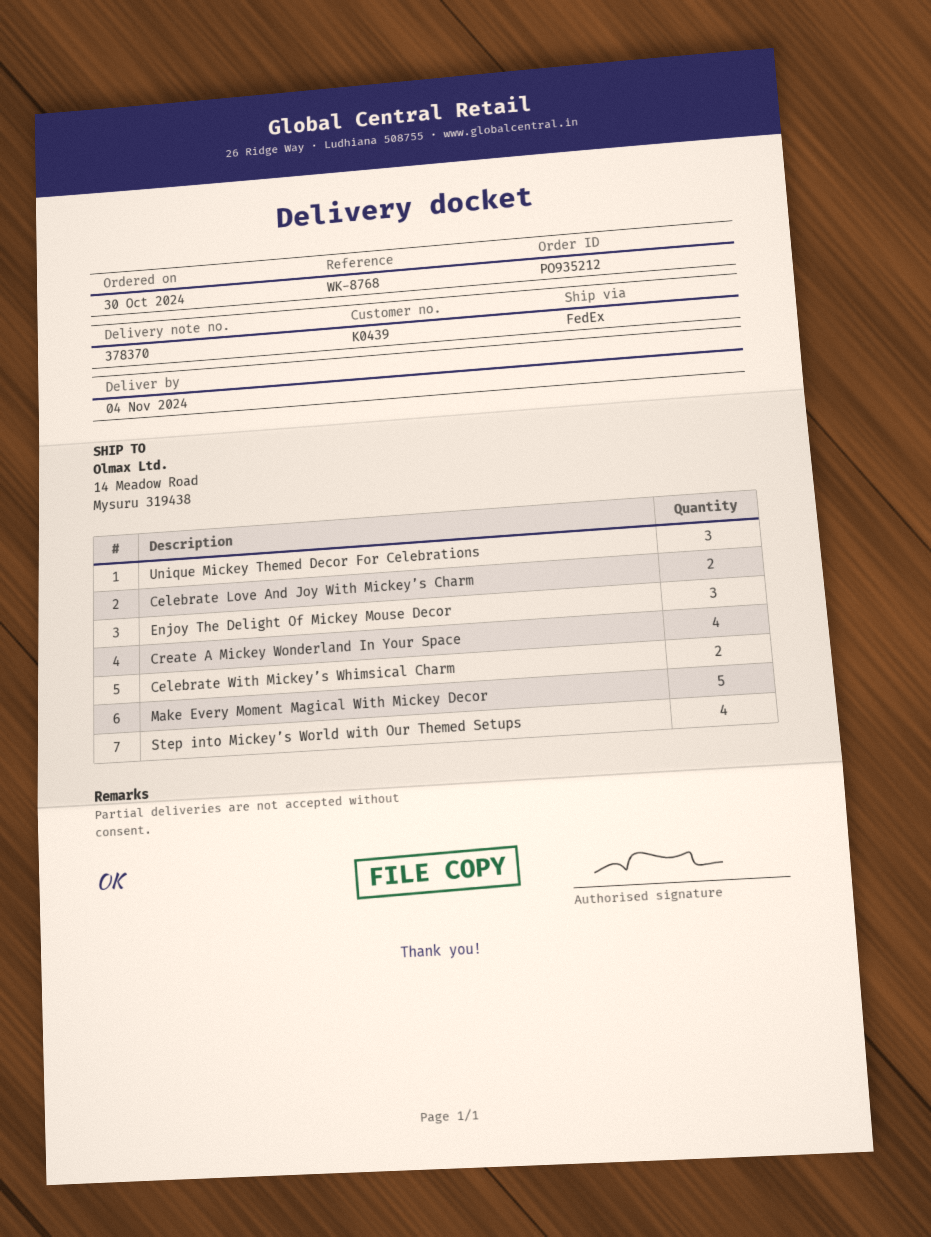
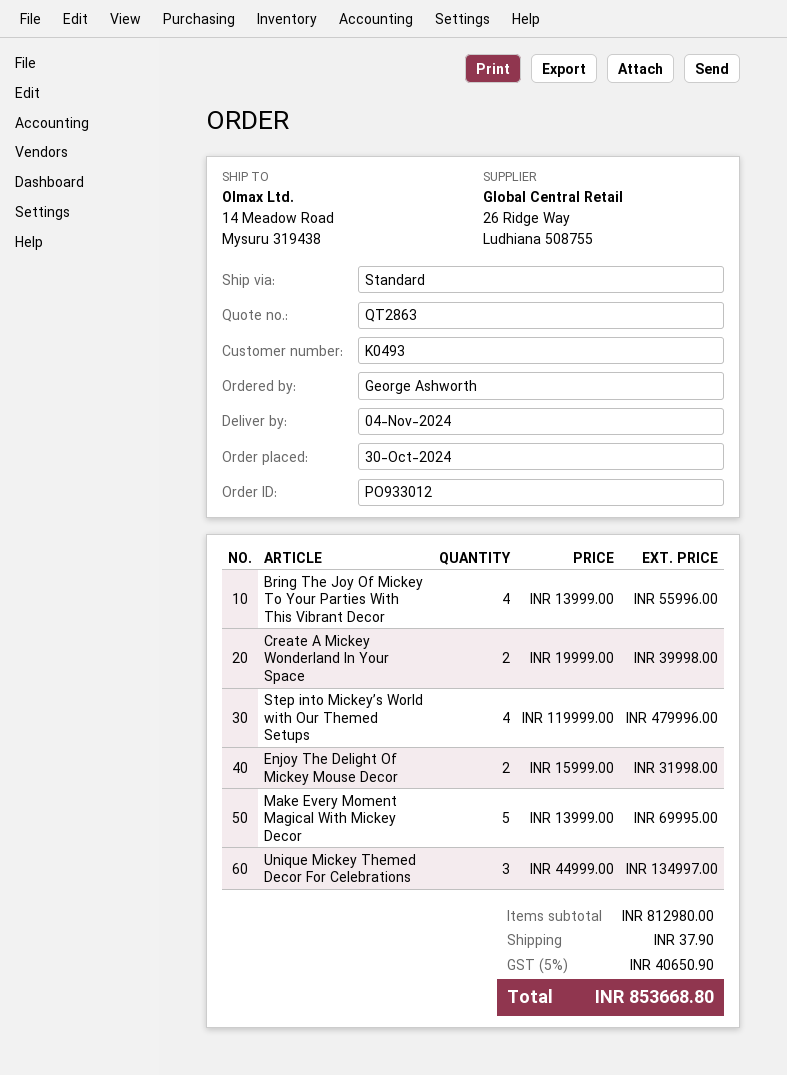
order number: PO935212 -> PO933012
customer number: K0439 -> K0493
shipping method: FedEx -> standard
Celebrate Love And Joy With Mickey’s Charm: 2 -> none
Enjoy The Delight Of Mickey Mouse Decor: 3 -> 2
Create A Mickey Wonderland In Your Space: 4 -> 2
Celebrate With Mickey’s Whimsical Charm: 2 -> none
Bring The Joy Of Mickey To Your Parties With This Vibrant Decor: none -> 4

